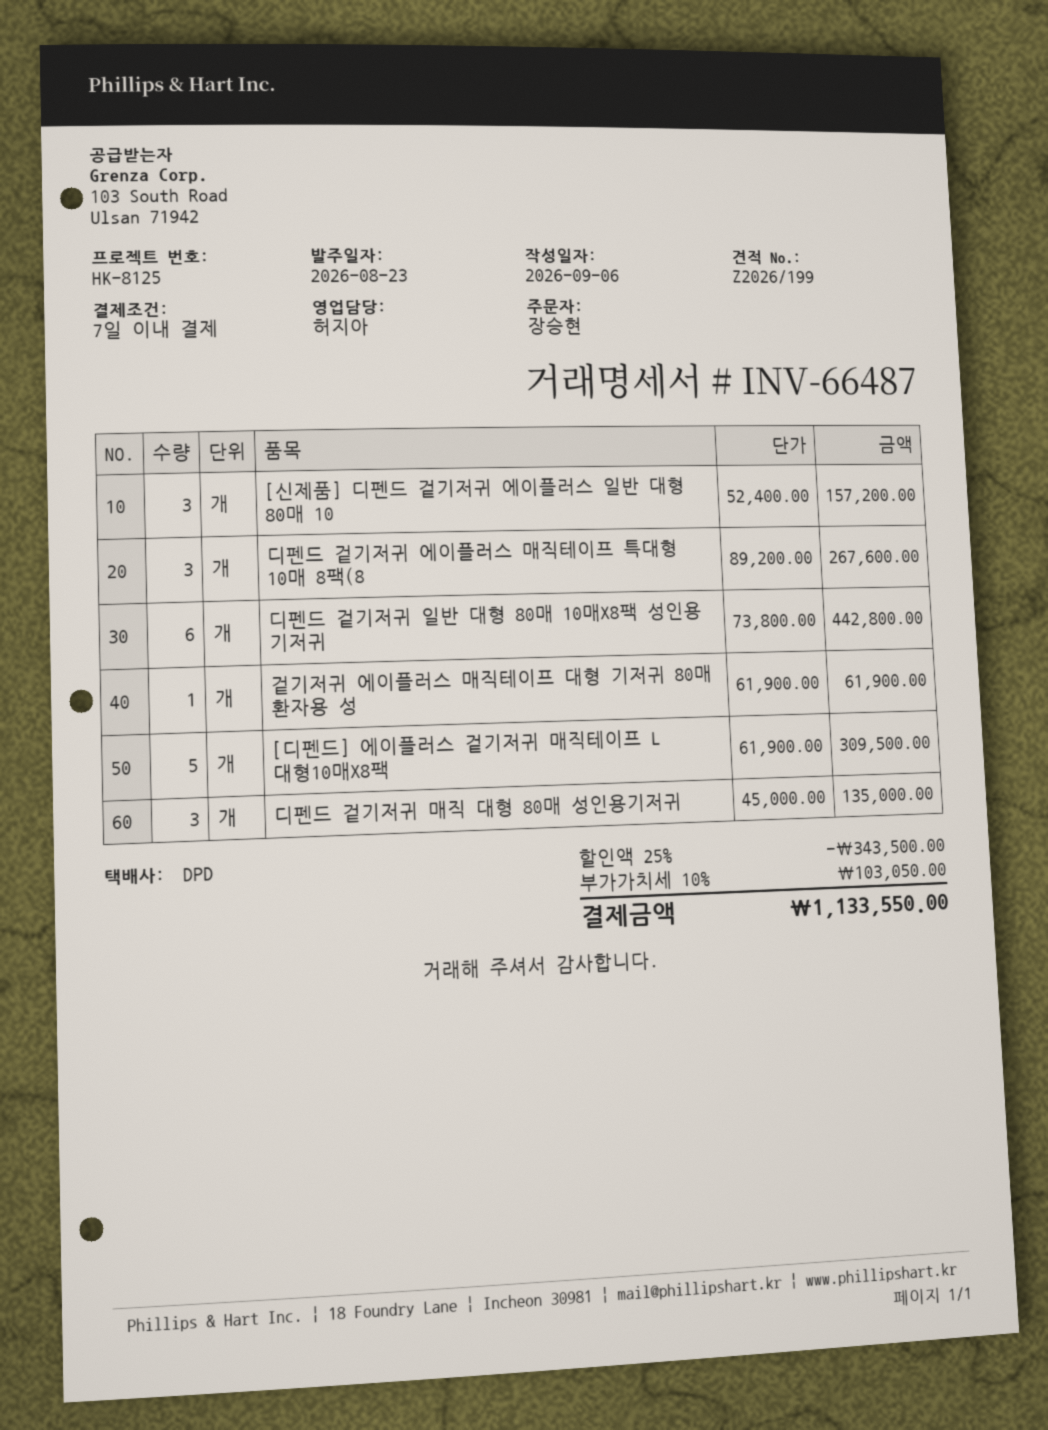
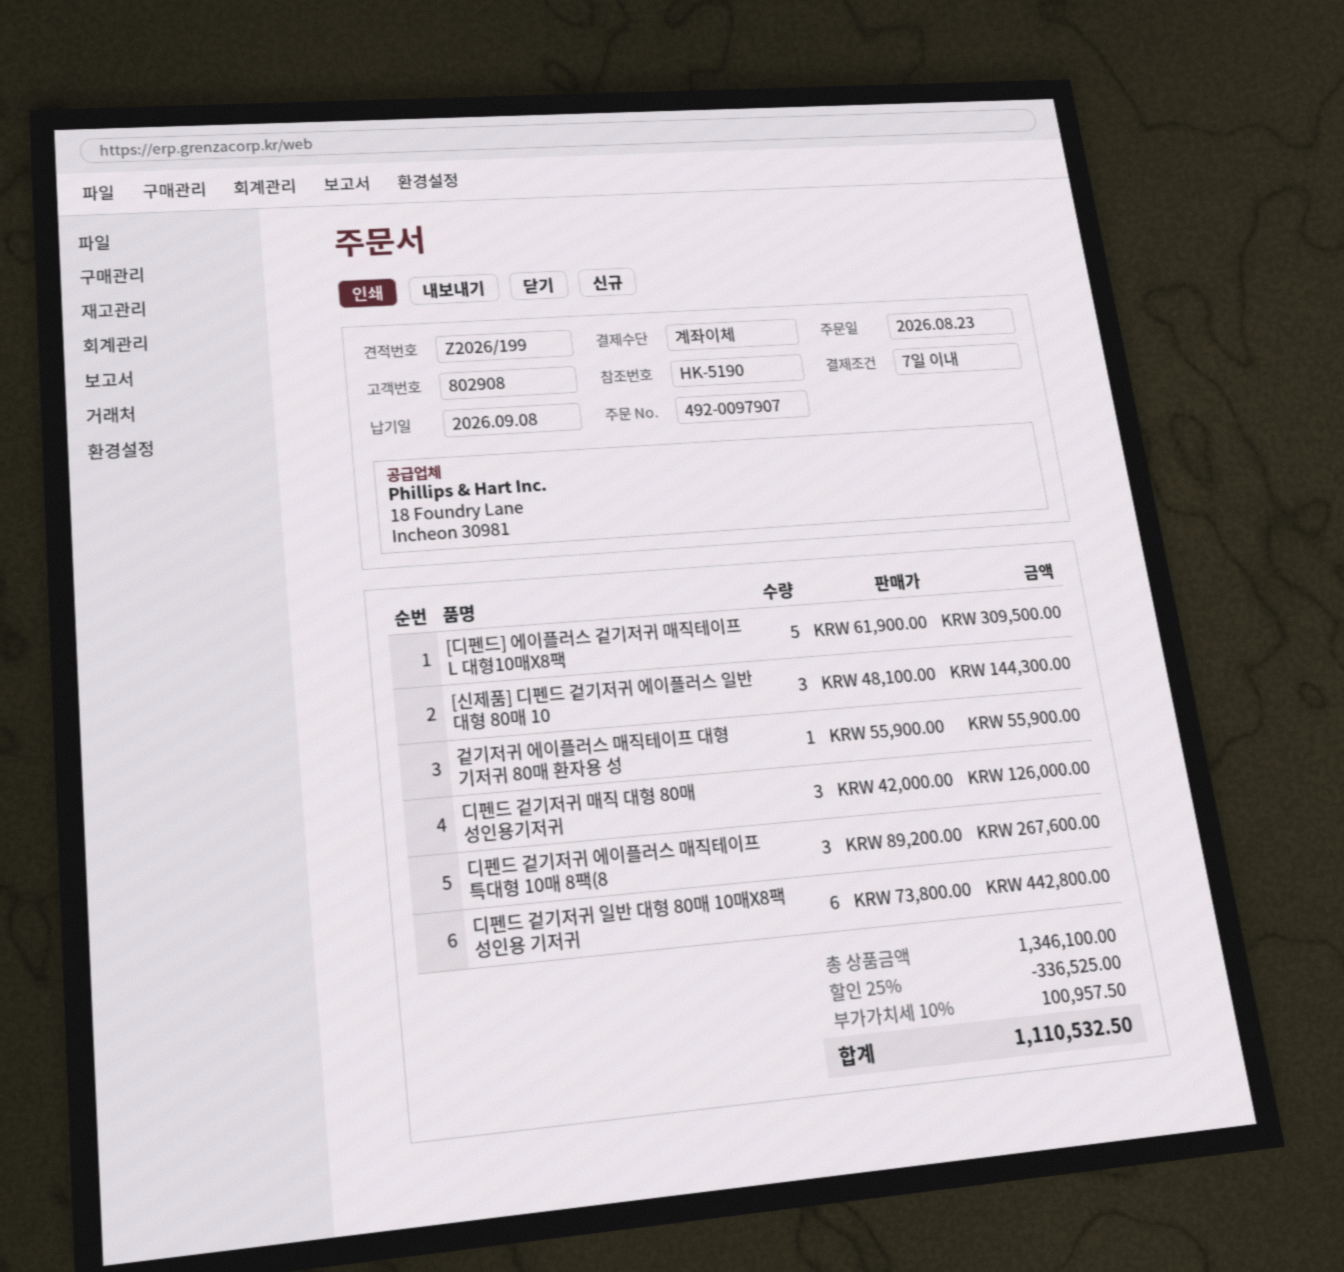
reference: HK-8125 -> HK-5190
[신제품] 디펜드 겉기저귀 에이플러스 일반 대형 80매 10: 3 x 52400.00 = 157200.00 -> 3 x 48100.00 = 144300.00
겉기저귀 에이플러스 매직테이프 대형 기저귀 80매 환자용 성: 1 x 61900.00 = 61900.00 -> 1 x 55900.00 = 55900.00
디펜드 겉기저귀 매직 대형 80매 성인용기저귀: 3 x 45000.00 = 135000.00 -> 3 x 42000.00 = 126000.00
discount: 25% = 343500.00 -> 25% = 336525.00
tax: 10% = 103050.00 -> 10% = 100957.50
total: 1133550.00 -> 1110532.50

